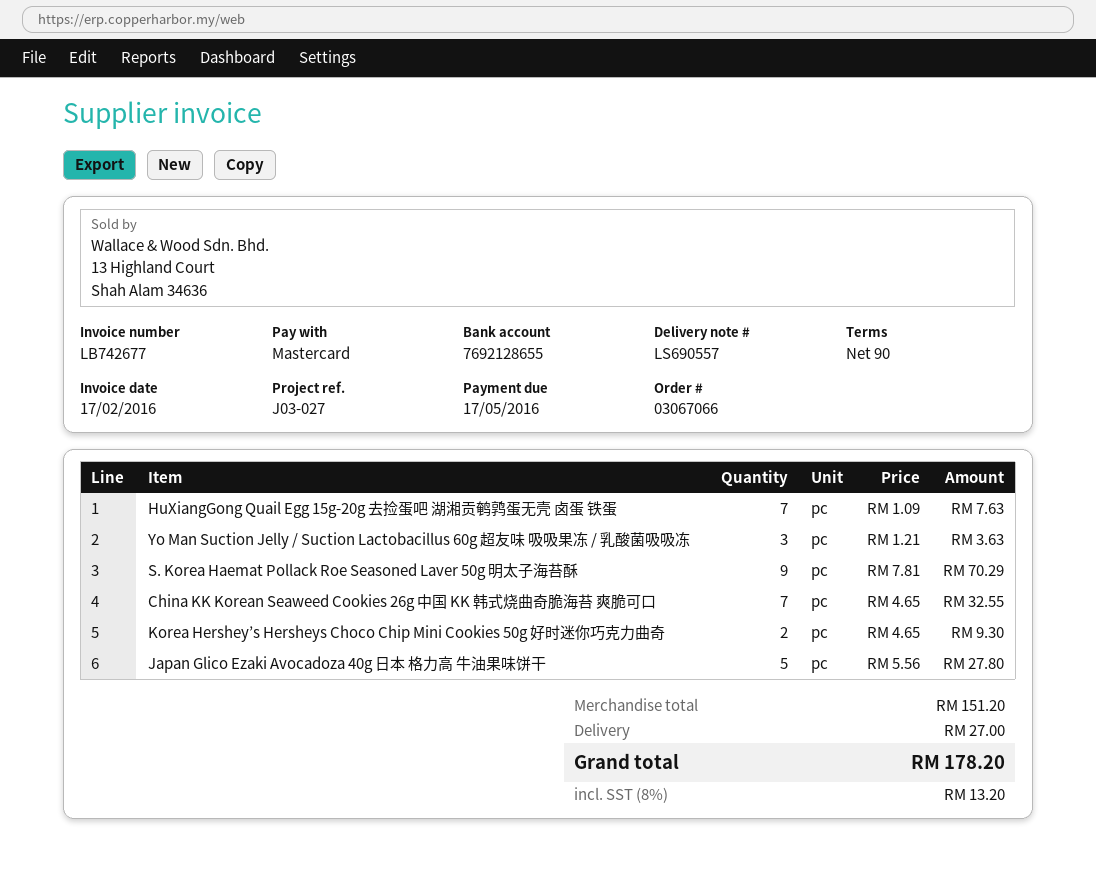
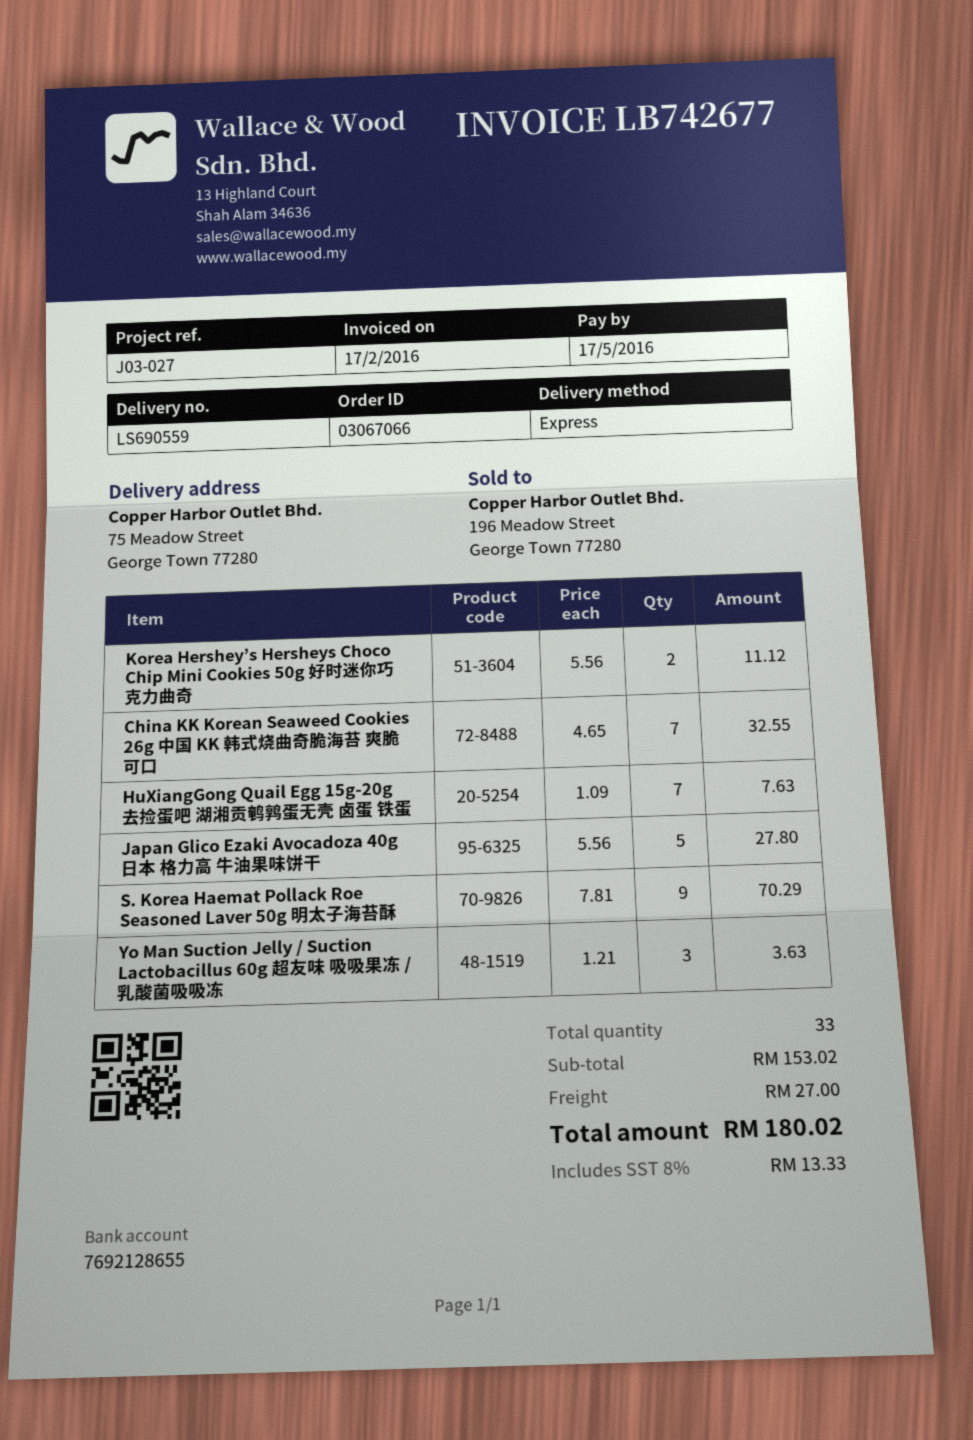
delivery note number: LS690557 -> LS690559
Korea Hershey’s Hersheys Choco Chip Mini Cookies 50g 好时迷你巧克力曲奇: 2 x 4.65 = 9.30 -> 2 x 5.56 = 11.12
subtotal: 151.20 -> 153.02
tax: 8% = 13.20 -> 8% = 13.33
total: 178.20 -> 180.02

